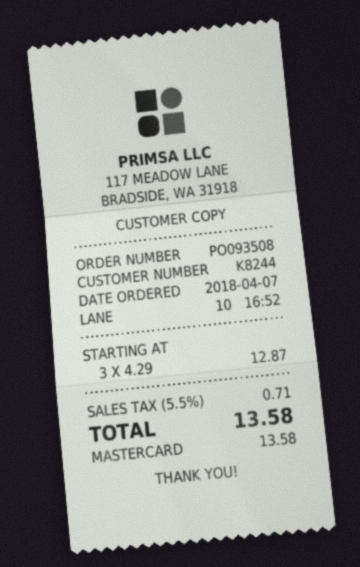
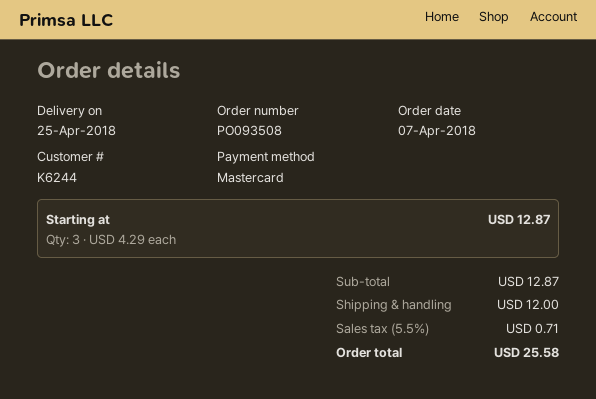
customer number: K8244 -> K6244
shipping: none -> 12.00
total: 13.58 -> 25.58

